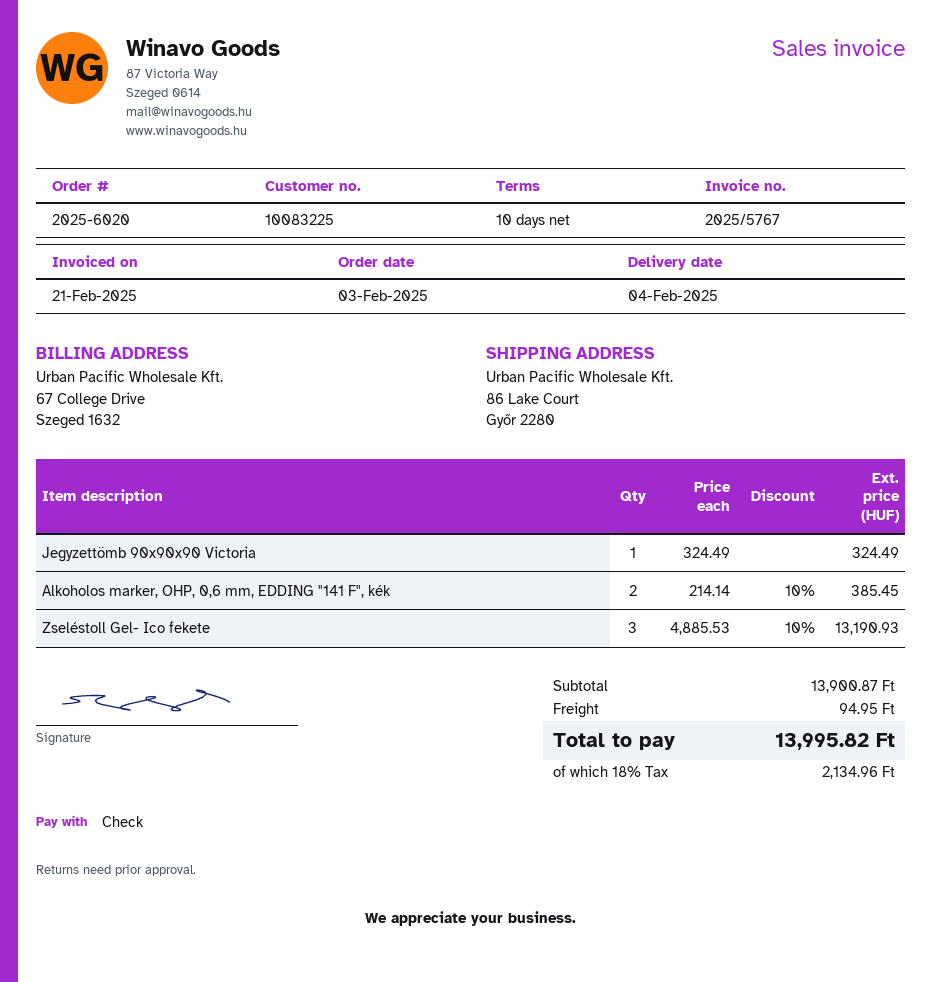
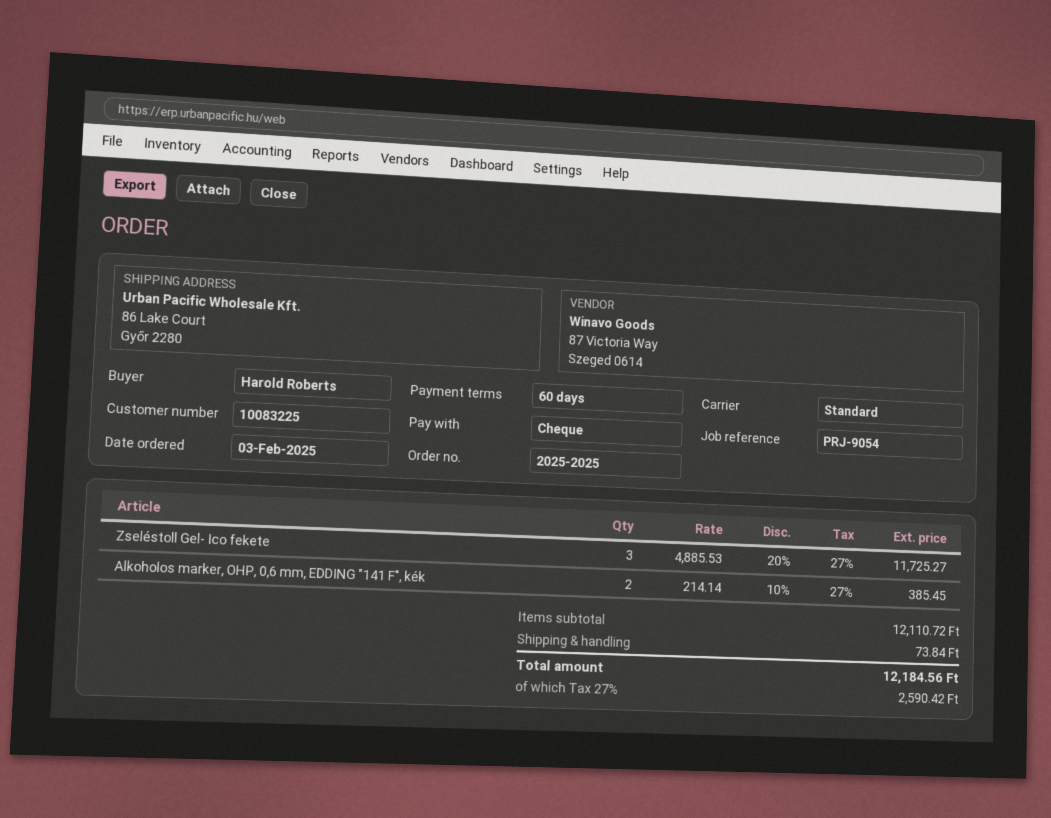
order number: 2025-6020 -> 2025-2025
payment terms: 10 days -> 60 days
Jegyzettömb 90x90x90 Victoria: 1 x 324.49 = 324.49 -> none
Zseléstoll Gel- Ico fekete: 3 x 4885.53 - 10% = 13190.93 -> 3 x 4885.53 - 20% = 11725.27
subtotal: 13900.87 -> 12110.72
shipping: 94.95 -> 73.84
tax: 18% = 2134.96 -> 27% = 2590.42
total: 13995.82 -> 12184.56

